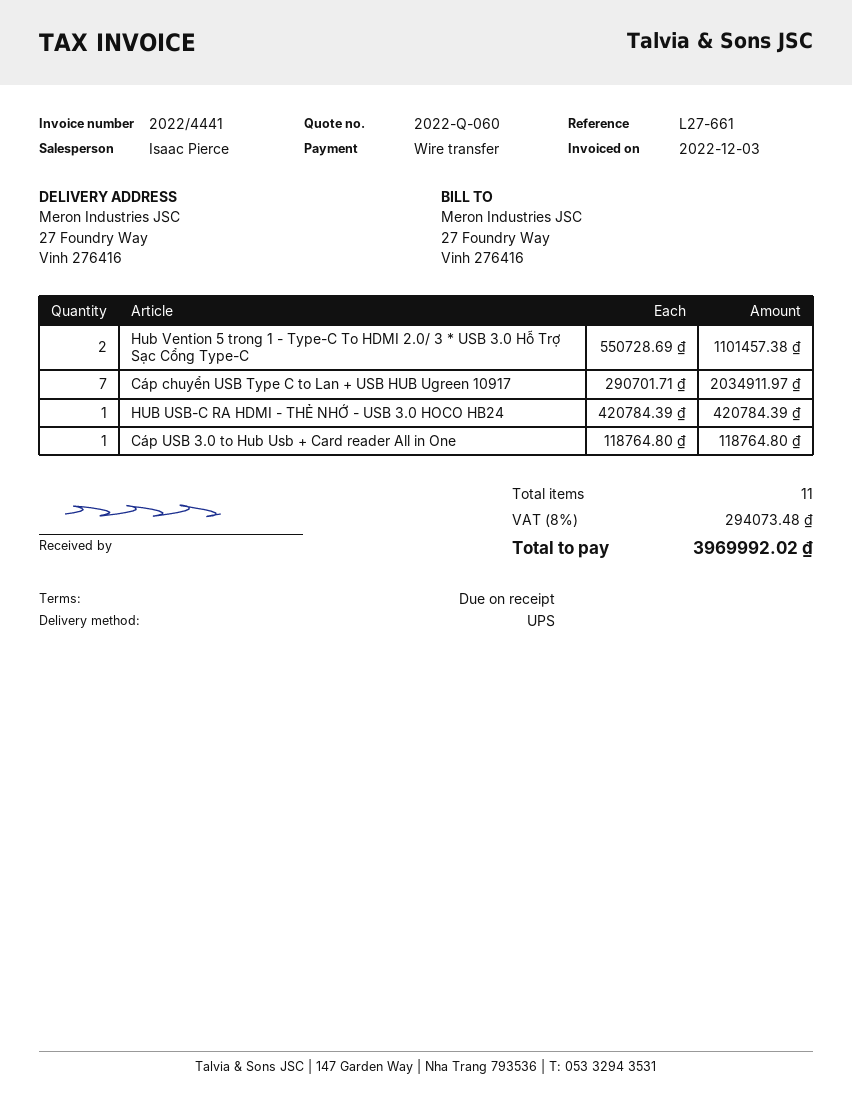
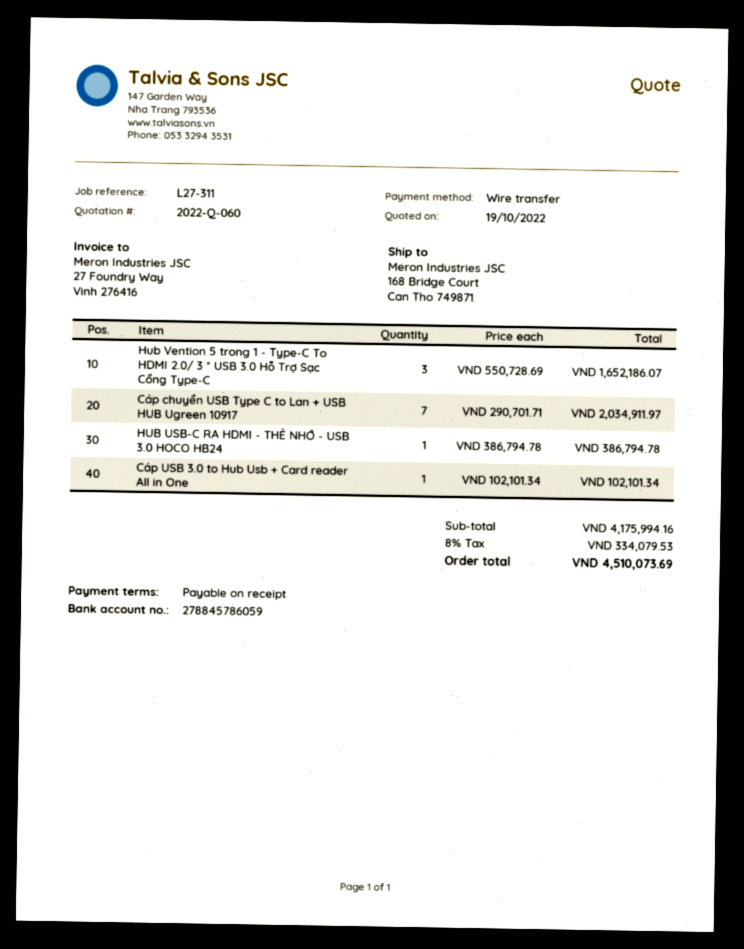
reference: L27-661 -> L27-311
ship to: 27 Foundry Way, Vinh 276416 -> 168 Bridge Court, Can Tho 749871
Hub Vention 5 trong 1 - Type-C To HDMI 2.0/ 3 * USB 3.0 Hỗ Trợ Sạc Cổng Type-C: 2 x 550728.69 = 1101457.38 -> 3 x 550728.69 = 1652186.07
HUB USB-C RA HDMI - THẺ NHỚ - USB 3.0 HOCO HB24: 1 x 420784.39 = 420784.39 -> 1 x 386794.78 = 386794.78
Cáp USB 3.0 to Hub Usb + Card reader All in One: 1 x 118764.80 = 118764.80 -> 1 x 102101.34 = 102101.34
tax: 8% = 294073.48 -> 8% = 334079.53
total: 3969992.02 -> 4510073.69

